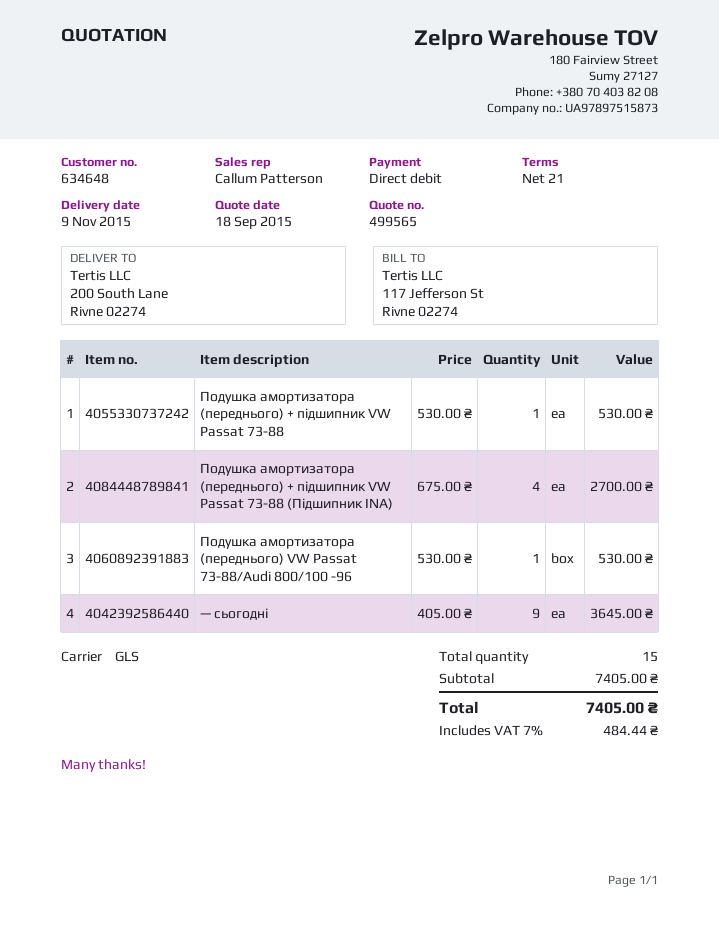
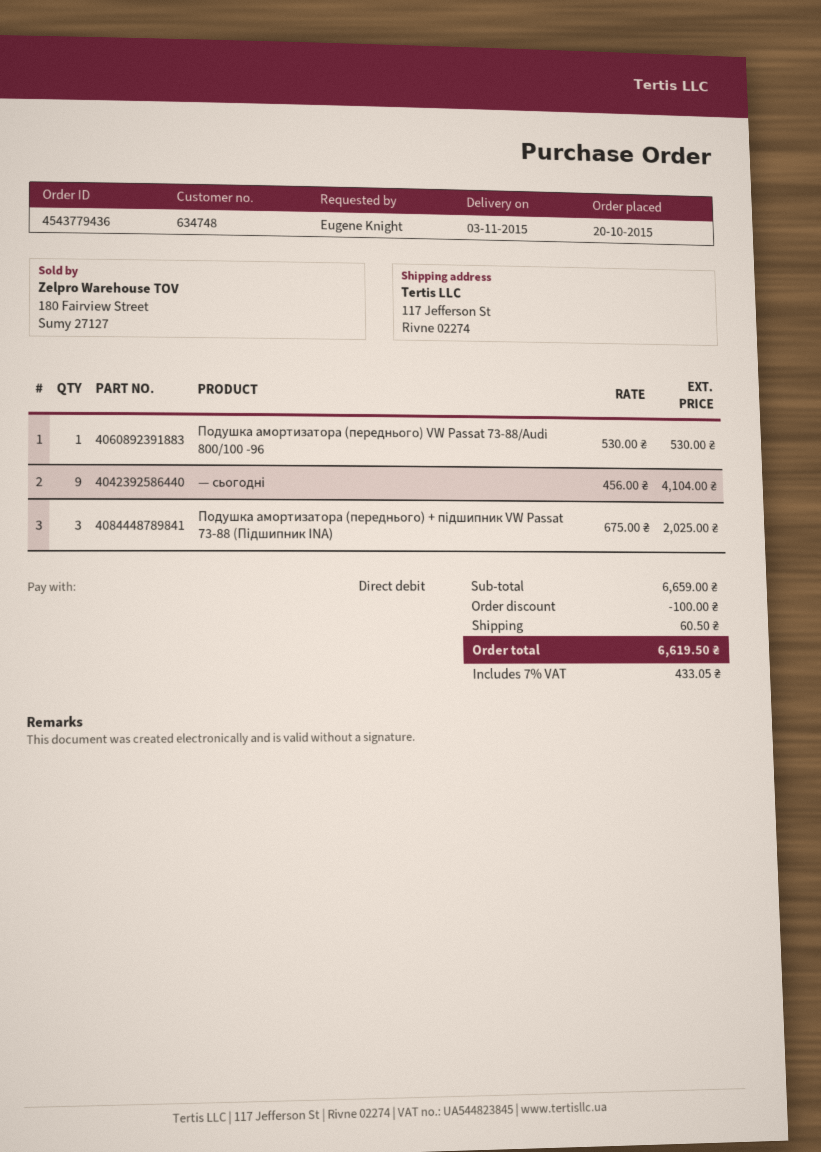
delivery date: 2015-11-09 -> 2015-11-03
customer number: 634648 -> 634748
ship to: 200 South Lane, Rivne 02274 -> 117 Jefferson St, Rivne 02274
Подушка амортизатора (переднього) + підшипник VW Passat 73-88: 1 x 530.00 = 530.00 -> none
Подушка амортизатора (переднього) + підшипник VW Passat 73-88 (Підшипник INA): 4 x 675.00 = 2700.00 -> 3 x 675.00 = 2025.00
— сьогодні: 9 x 405.00 = 3645.00 -> 9 x 456.00 = 4104.00
subtotal: 7405.00 -> 6659.00
discount: none -> 100.00
shipping: none -> 60.50
tax: 7% = 484.44 -> 7% = 433.05
total: 7405.00 -> 6619.50

